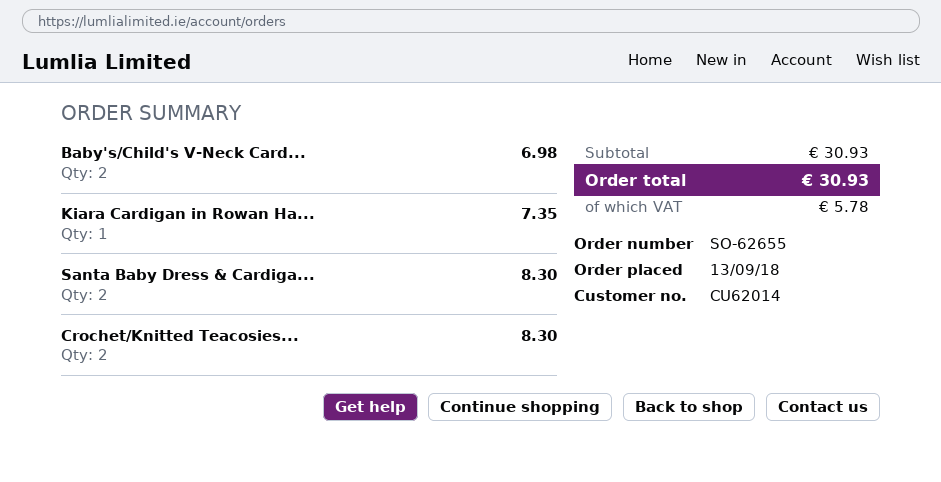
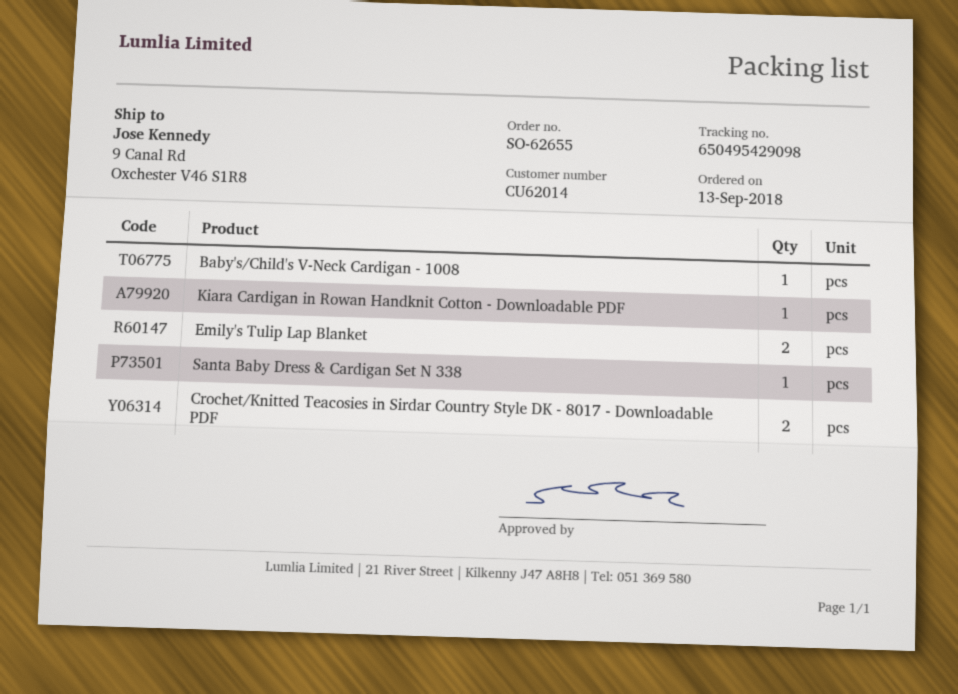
Baby's/Child's V-Neck Card...: 2 -> 1
Santa Baby Dress & Cardiga...: 2 -> 1
Emily's Tulip Lap Blanket: none -> 2

